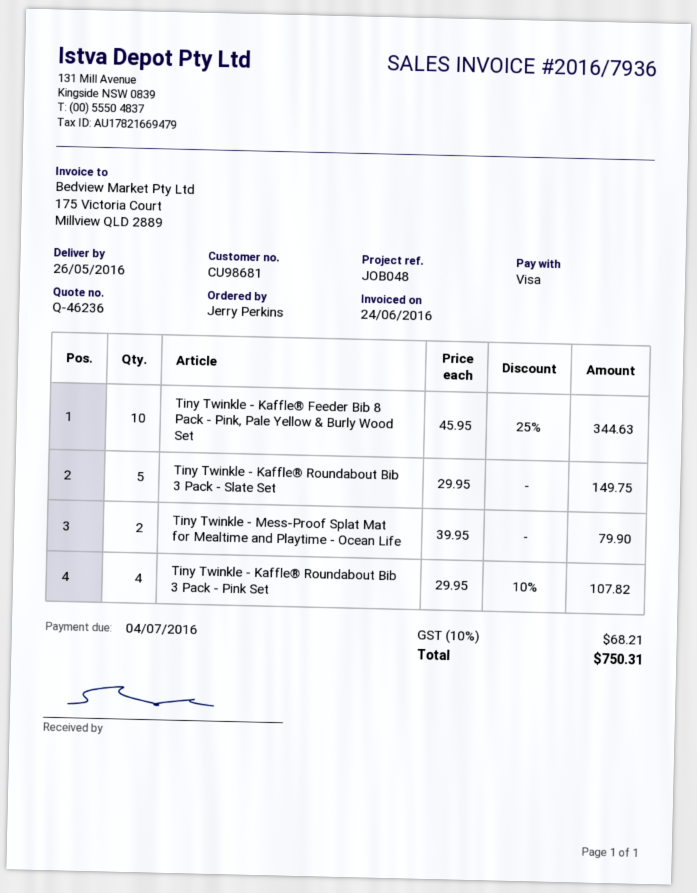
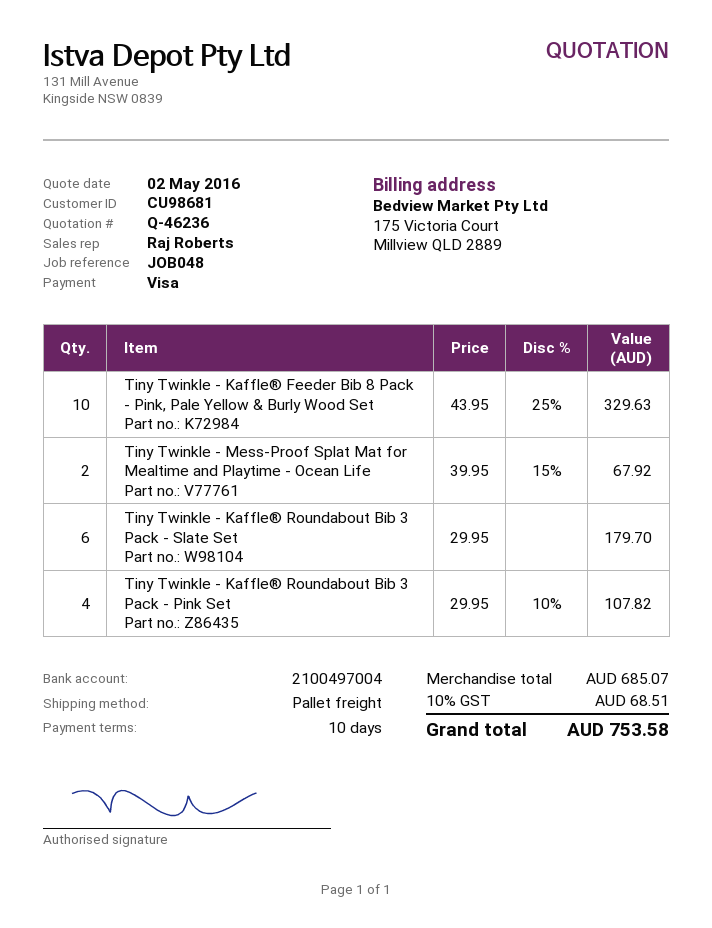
Tiny Twinkle - Kaffle® Feeder Bib 8 Pack - Pink, Pale Yellow & Burly Wood Set: 10 x 45.95 - 25% = 344.63 -> 10 x 43.95 - 25% = 329.63
Tiny Twinkle - Kaffle® Roundabout Bib 3 Pack - Slate Set: 5 x 29.95 = 149.75 -> 6 x 29.95 = 179.70
Tiny Twinkle - Mess-Proof Splat Mat for Mealtime and Playtime - Ocean Life: 2 x 39.95 = 79.90 -> 2 x 39.95 - 15% = 67.92
tax: 10% = 68.21 -> 10% = 68.51
total: 750.31 -> 753.58

